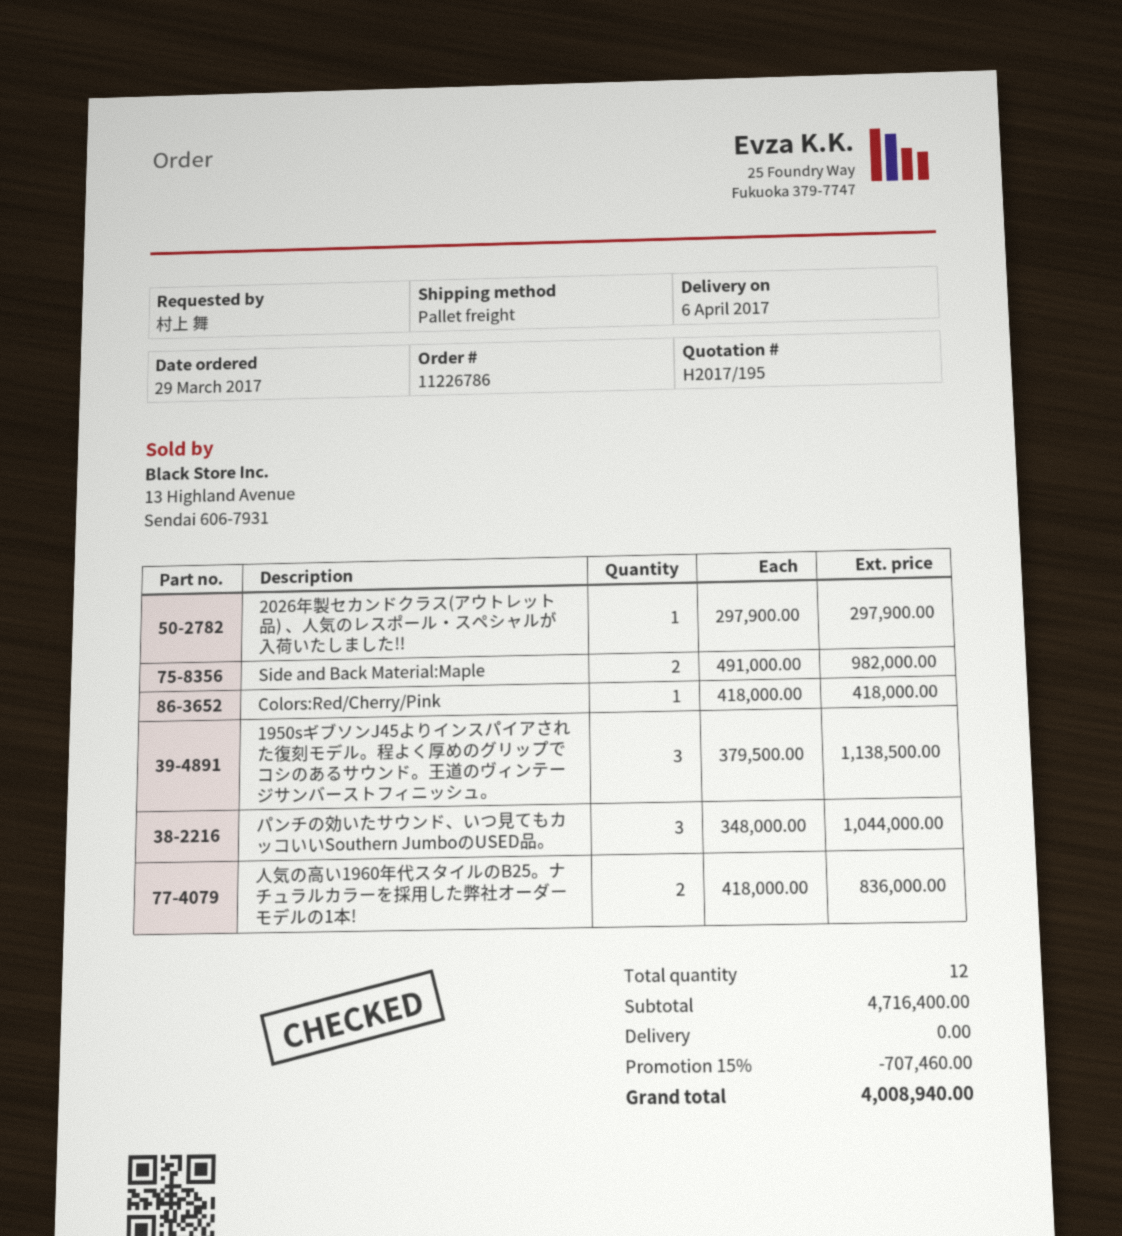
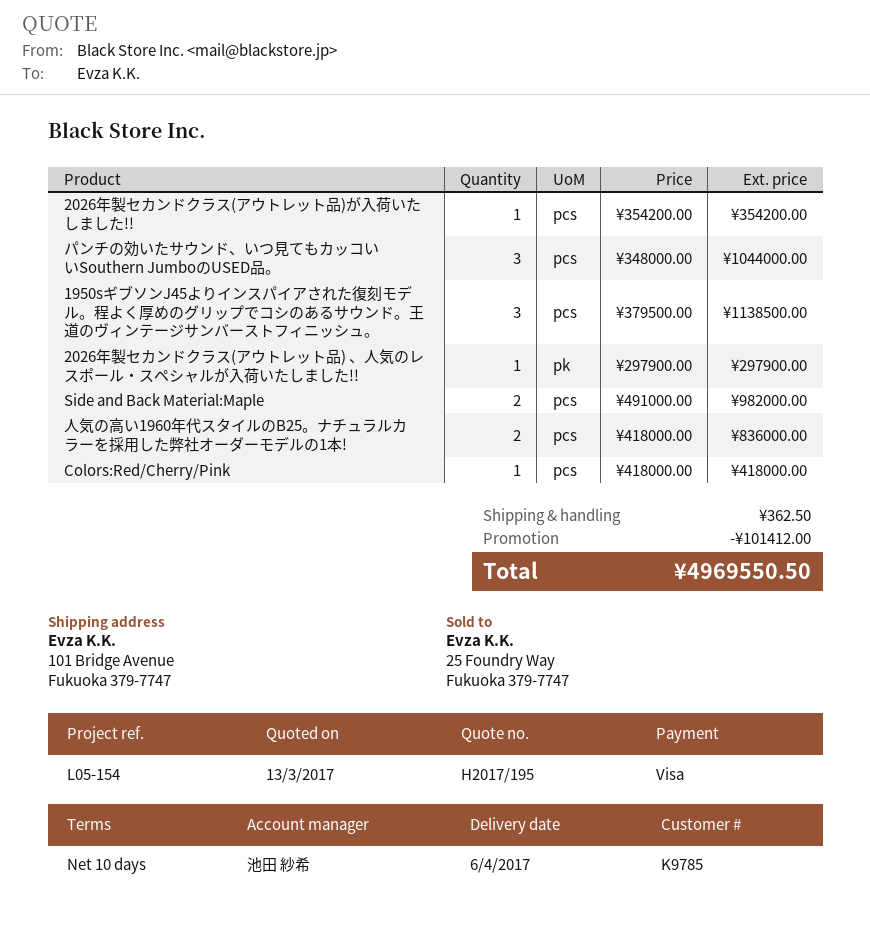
2026年製セカンドクラス(アウトレット品)が入荷いたしました!!: none -> 1 x 354200.00 = 354200.00
discount: 707460.00 -> 101412.00
shipping: 0.00 -> 362.50
total: 4008940.00 -> 4969550.50

